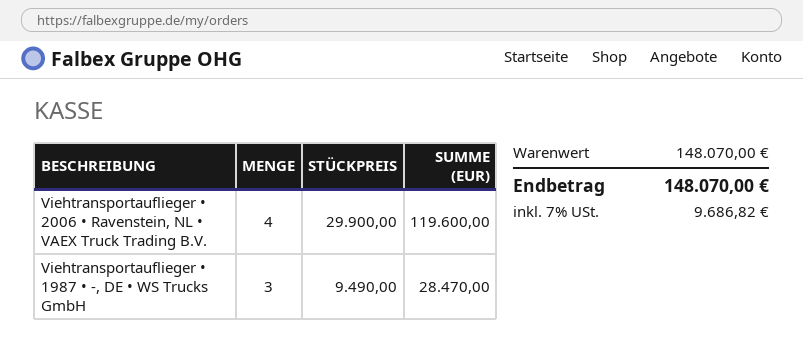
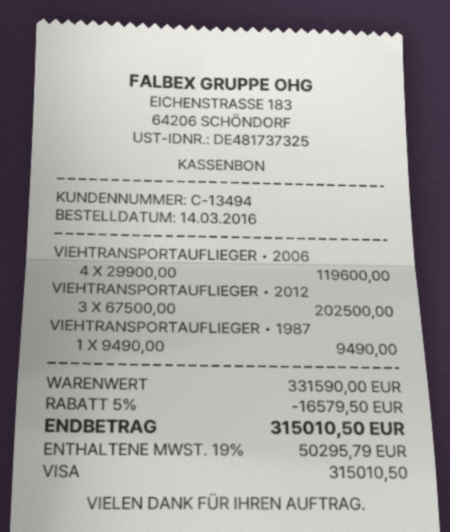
Viehtransportauflieger • 1987 • -, DE • WS Trucks GmbH: 3 x 9490.00 = 28470.00 -> 1 x 9490.00 = 9490.00
VIEHTRANSPORTAUFLIEGER • 2012: none -> 3 x 67500.00 = 202500.00
subtotal: 148070.00 -> 331590.00
discount: none -> 5% = 16579.50
tax: 7% = 9686.82 -> 19% = 50295.79
total: 148070.00 -> 315010.50

